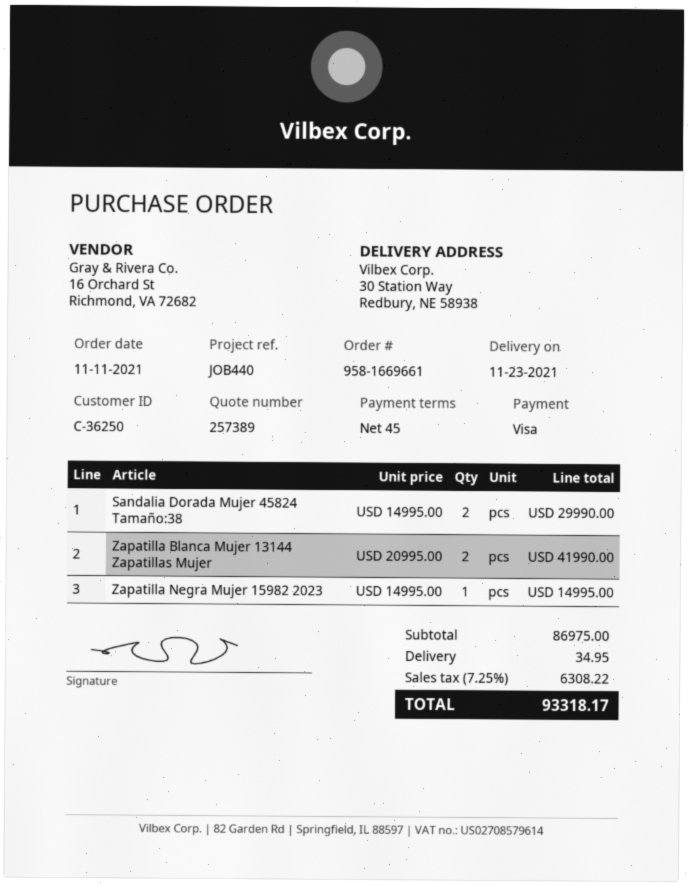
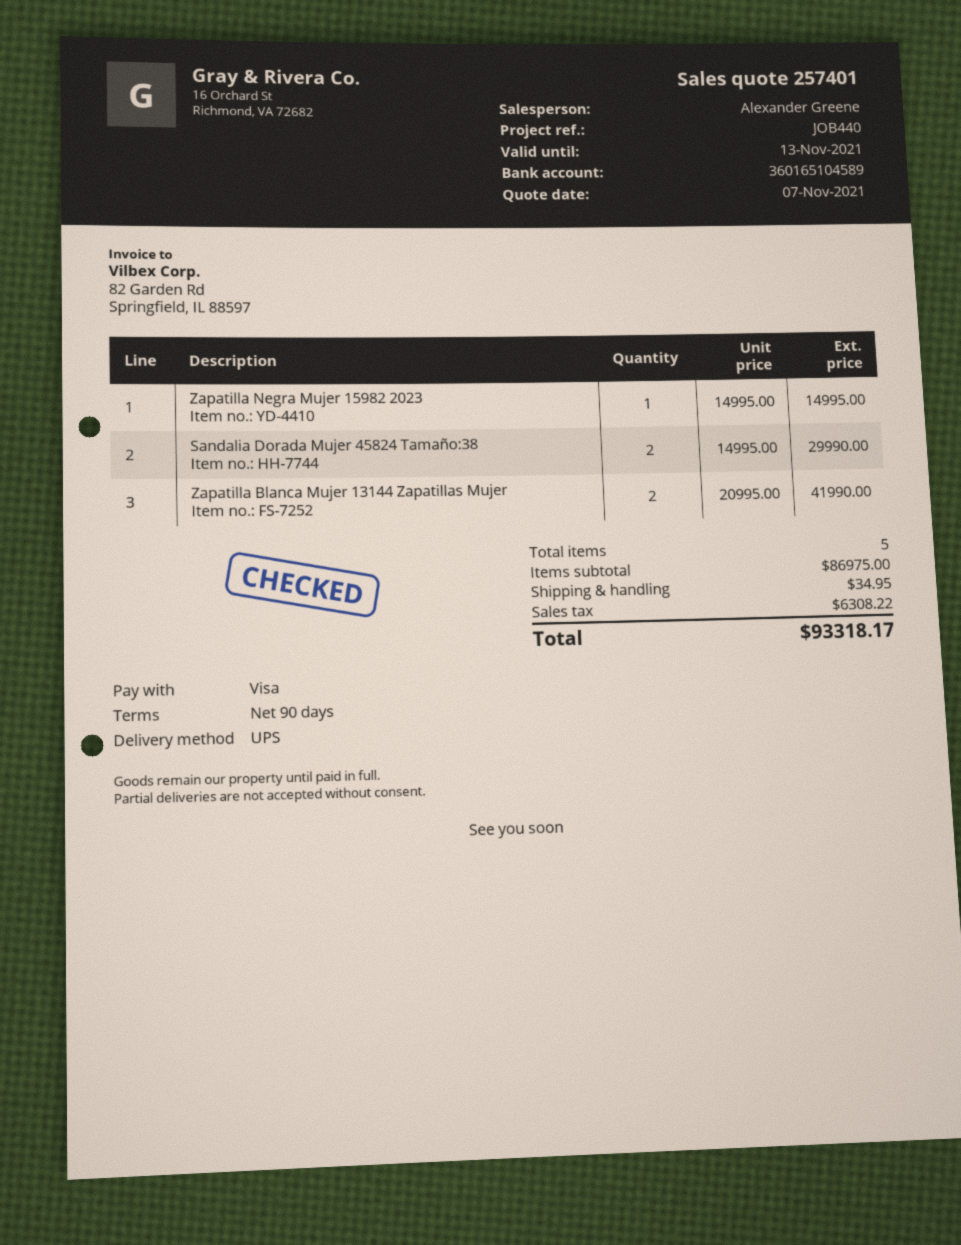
quote number: 257389 -> 257401
payment terms: 45 days -> 90 days

